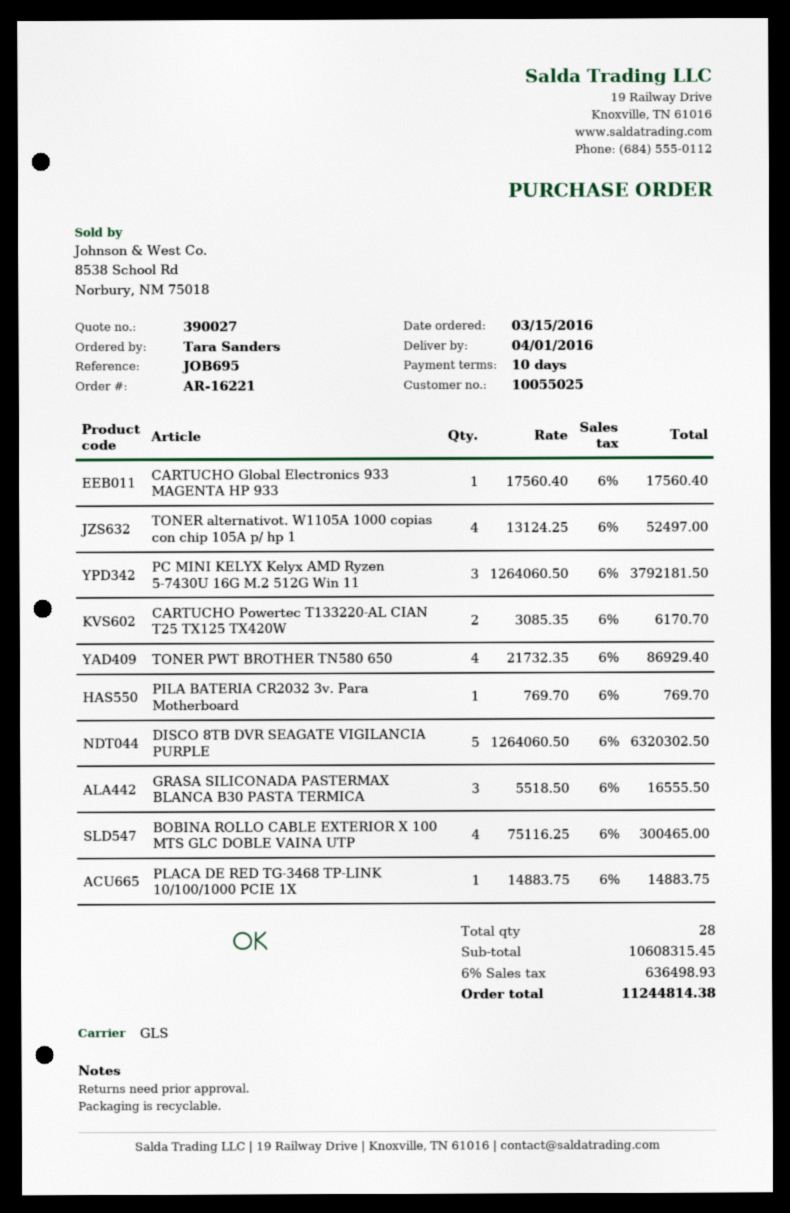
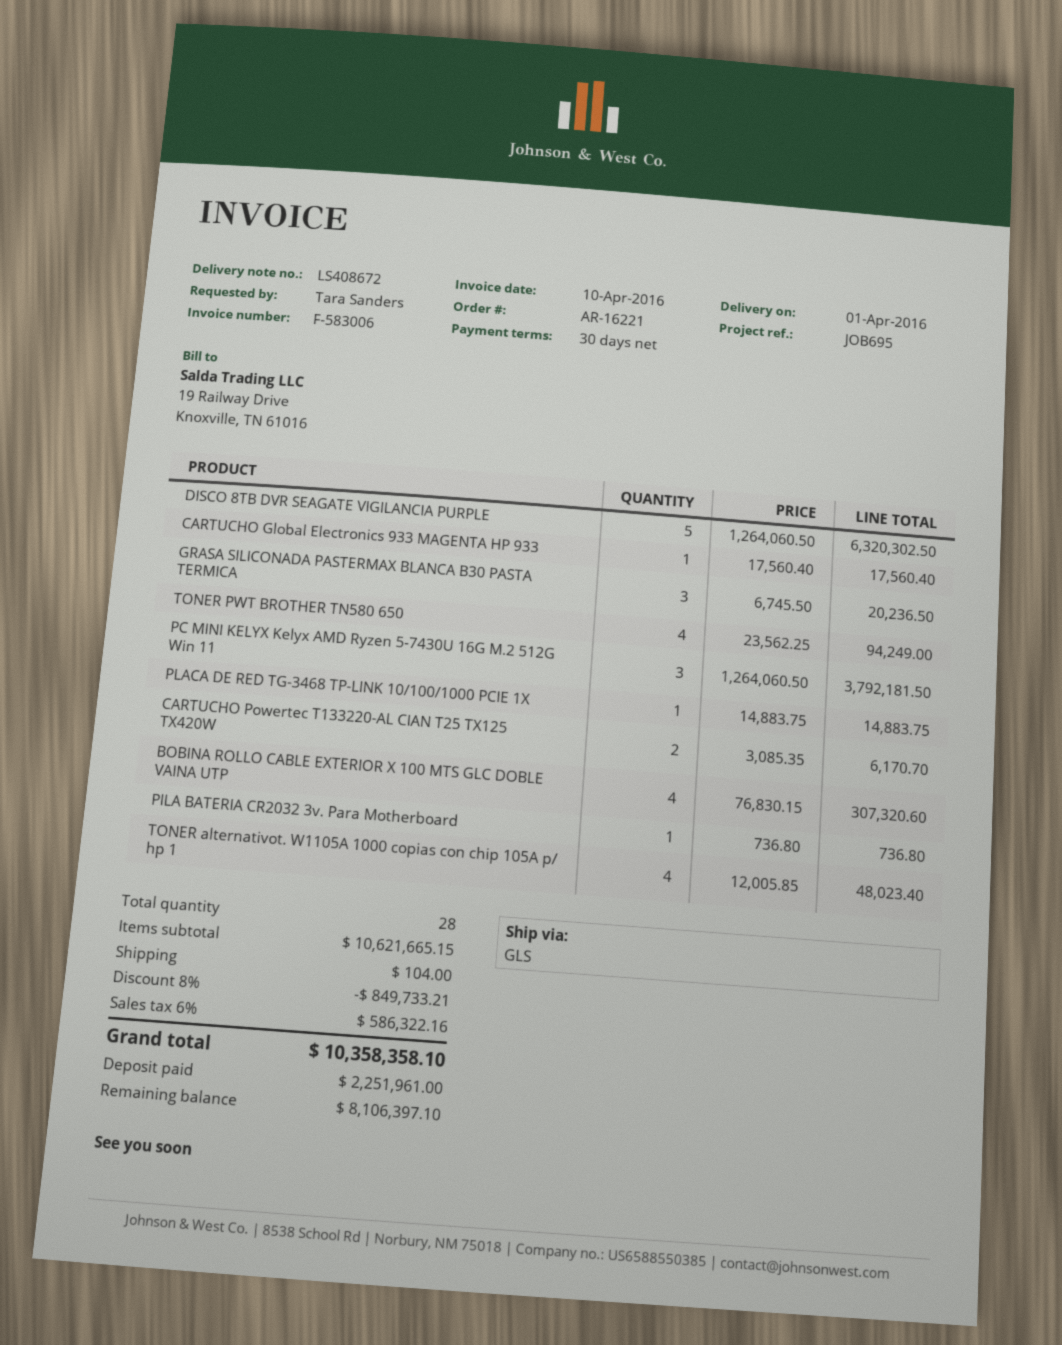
payment terms: 10 days -> 30 days
TONER alternativot. W1105A 1000 copias con chip 105A p/ hp 1: 4 x 13124.25 = 52497.00 -> 4 x 12005.85 = 48023.40
TONER PWT BROTHER TN580 650: 4 x 21732.35 = 86929.40 -> 4 x 23562.25 = 94249.00
PILA BATERIA CR2032 3v. Para Motherboard: 1 x 769.70 = 769.70 -> 1 x 736.80 = 736.80
GRASA SILICONADA PASTERMAX BLANCA B30 PASTA TERMICA: 3 x 5518.50 = 16555.50 -> 3 x 6745.50 = 20236.50
BOBINA ROLLO CABLE EXTERIOR X 100 MTS GLC DOBLE VAINA UTP: 4 x 75116.25 = 300465.00 -> 4 x 76830.15 = 307320.60
subtotal: 10608315.45 -> 10621665.15
discount: none -> 8% = 849733.21
shipping: none -> 104.00
tax: 6% = 636498.93 -> 6% = 586322.16
total: 11244814.38 -> 10358358.10

